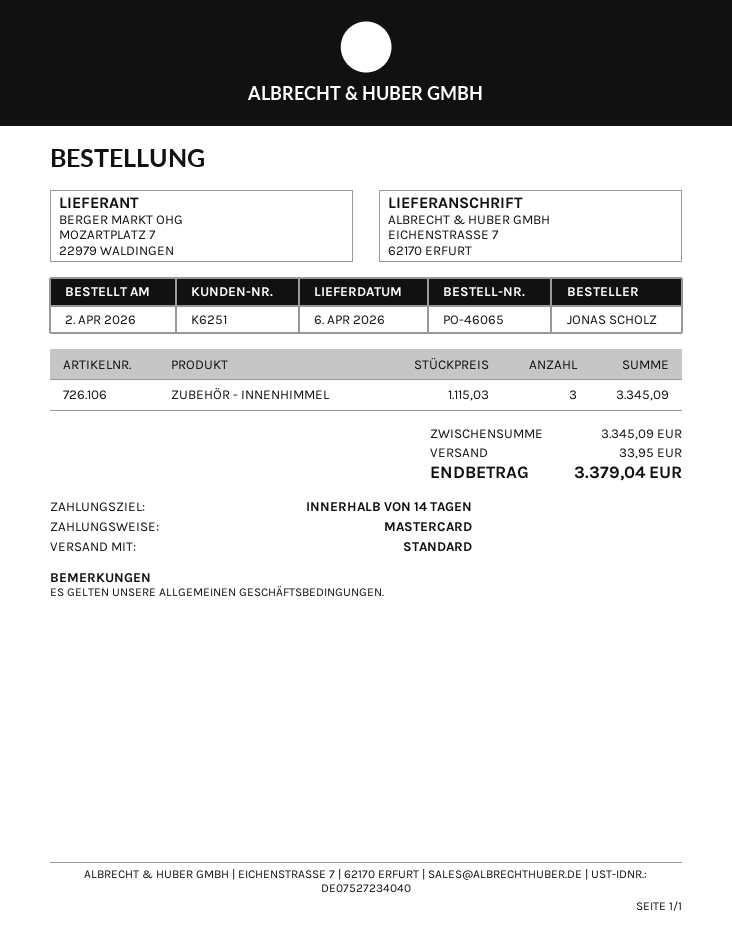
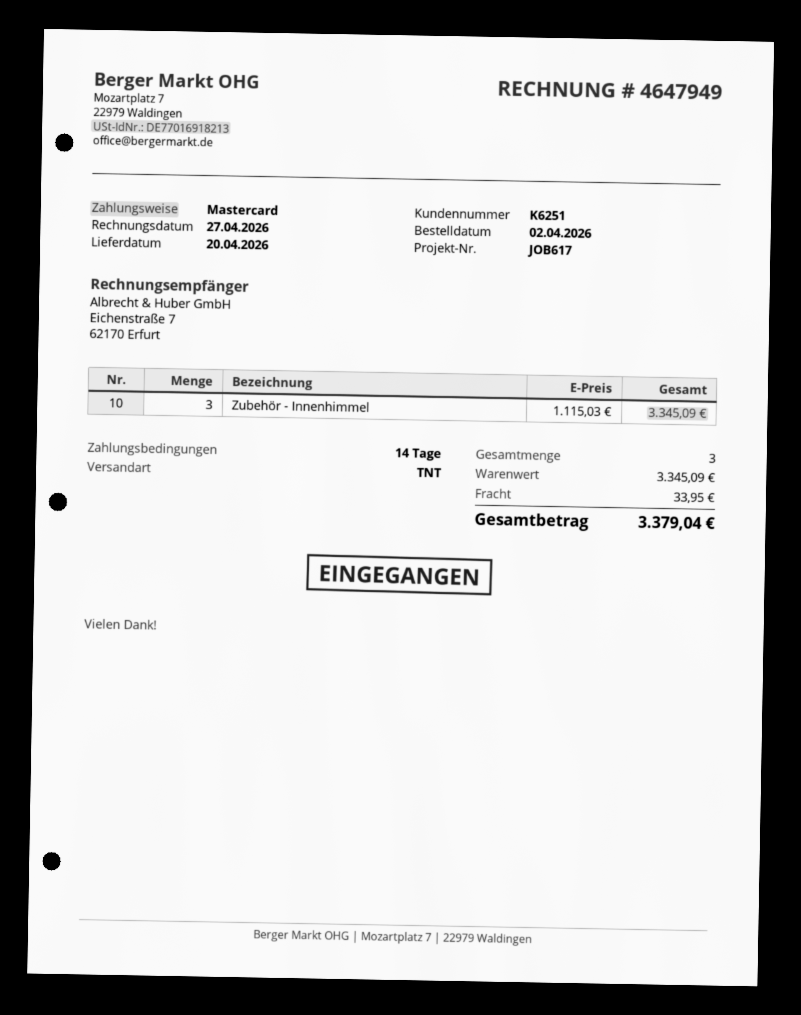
delivery date: 2026-04-06 -> 2026-04-20
shipping method: standard -> TNT

